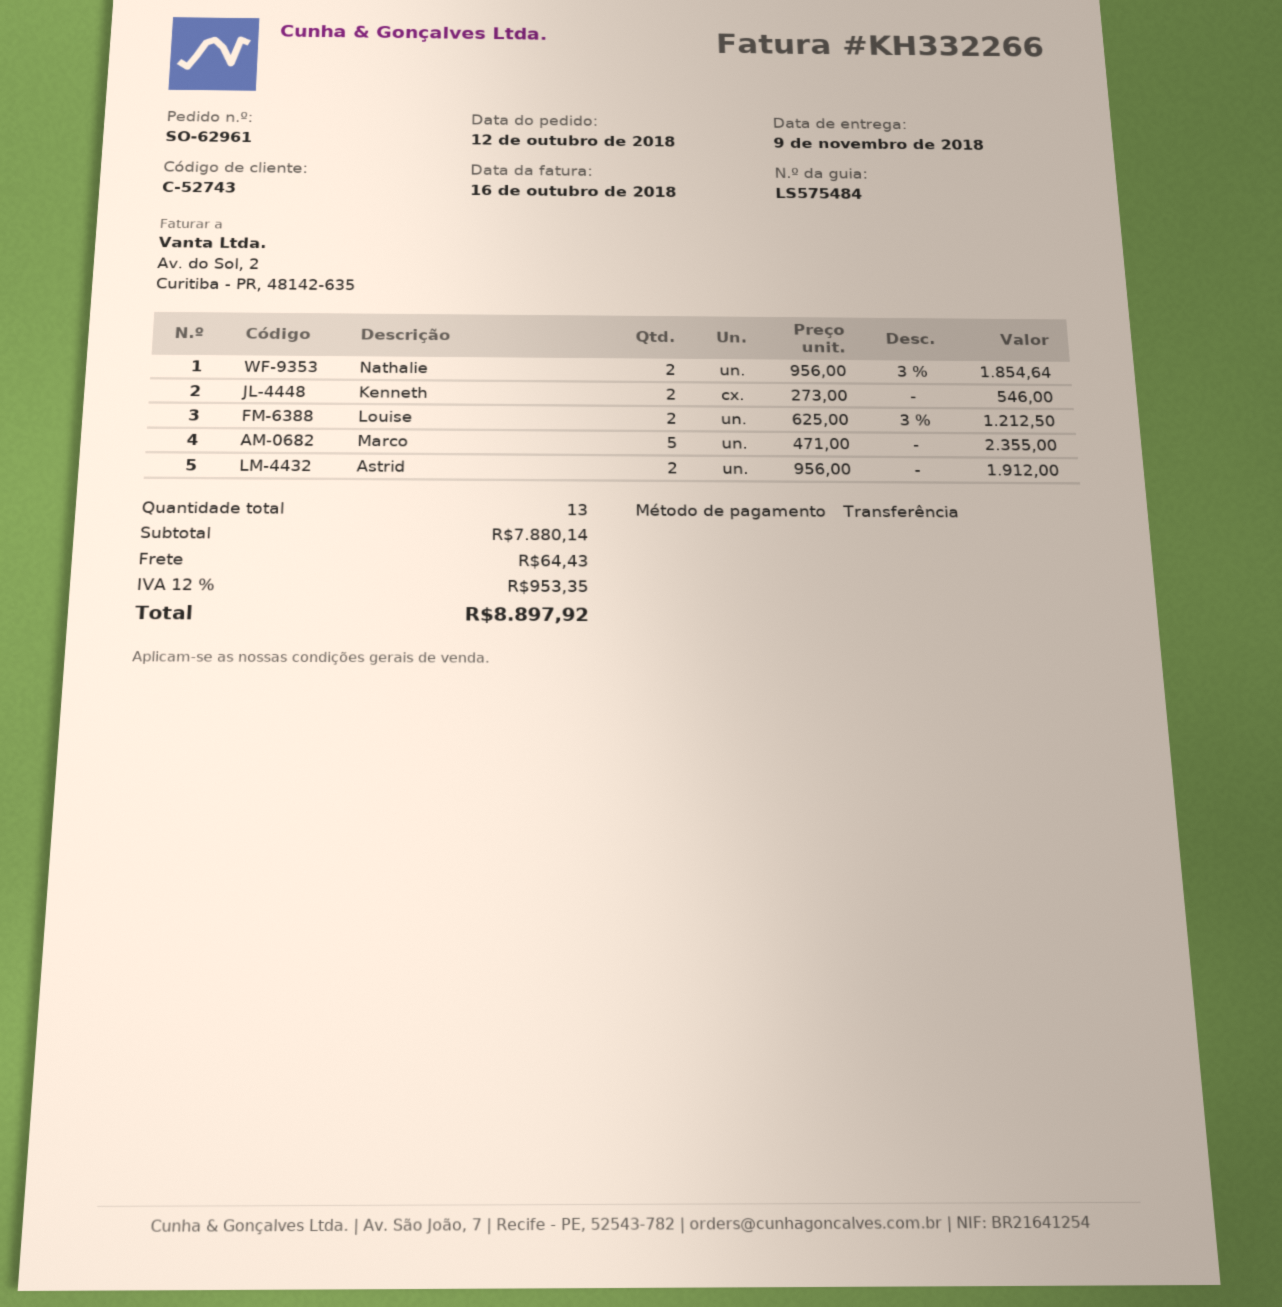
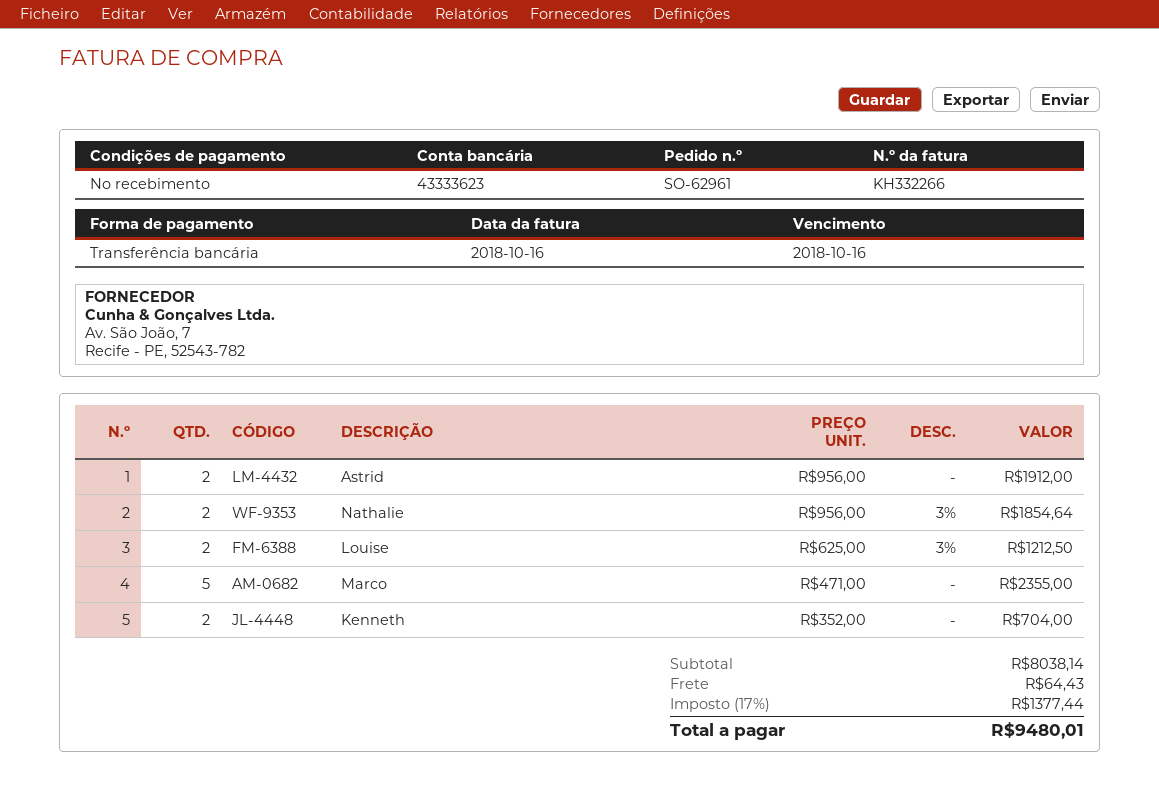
Kenneth: 2 x 273.00 = 546.00 -> 2 x 352.00 = 704.00
subtotal: 7880.14 -> 8038.14
tax: 12% = 953.35 -> 17% = 1377.44
total: 8897.92 -> 9480.01

